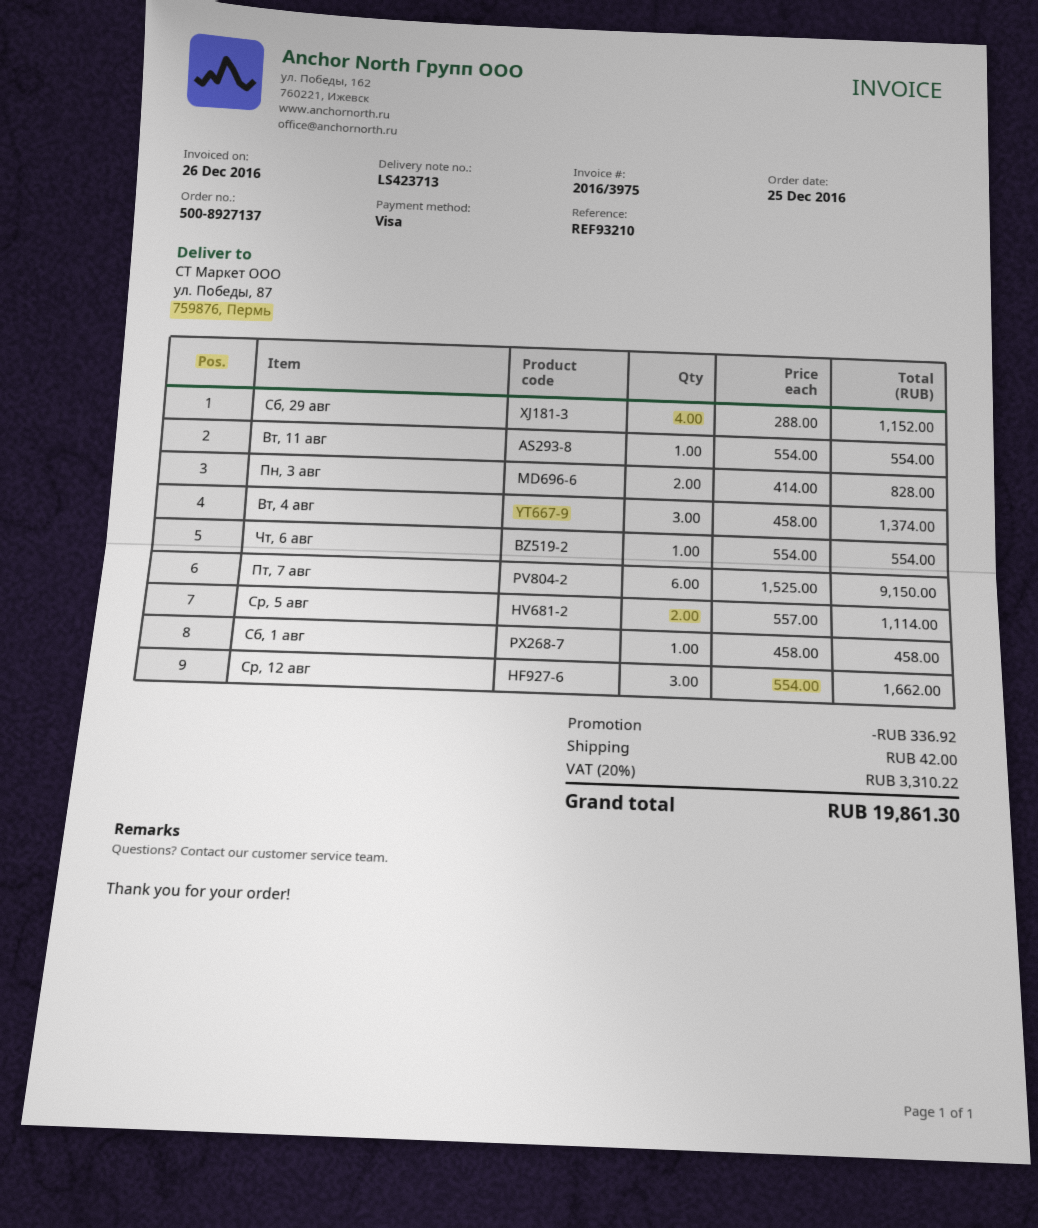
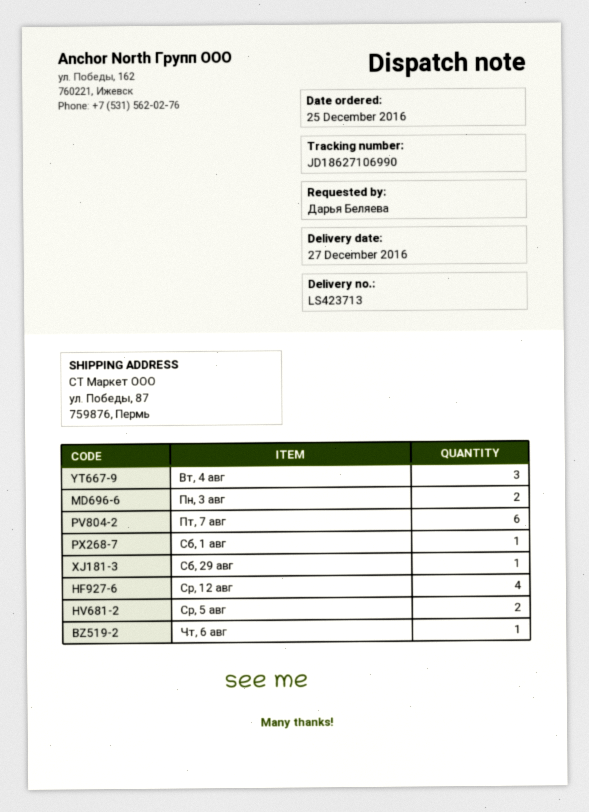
Сб, 29 авг: 4 -> 1
Вт, 11 авг: 1 -> none
Ср, 12 авг: 3 -> 4

